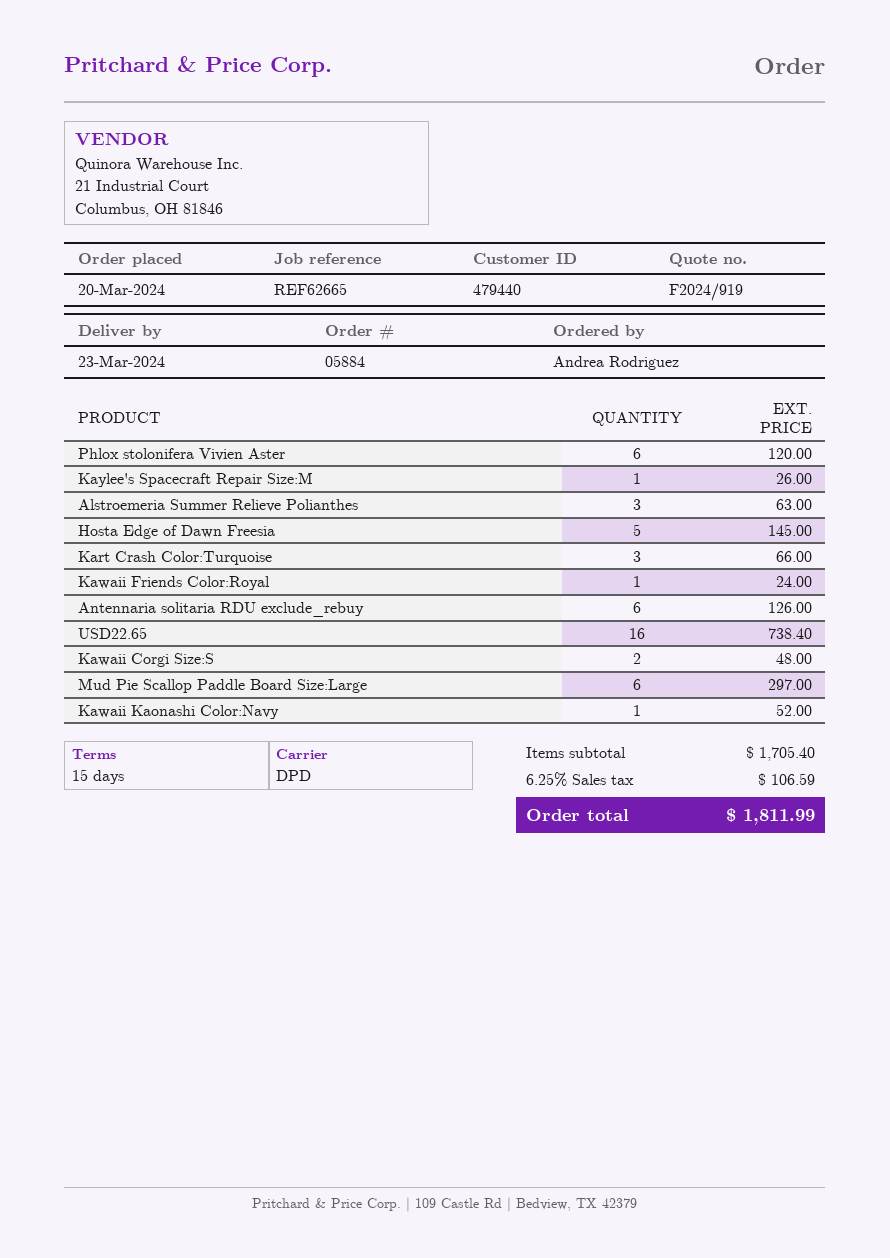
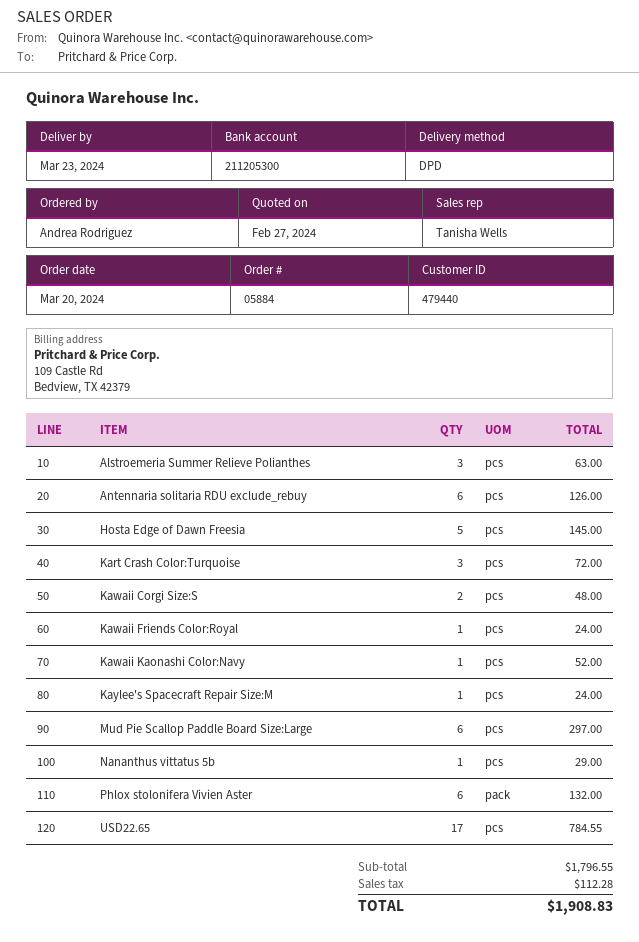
Phlox stolonifera Vivien Aster: 6 for 120.00 -> 6 for 132.00
Kaylee's Spacecraft Repair Size:M: 1 for 26.00 -> 1 for 24.00
Kart Crash Color:Turquoise: 3 for 66.00 -> 3 for 72.00
USD22.65: 16 for 738.40 -> 17 for 784.55
Nananthus vittatus 5b: none -> 1 for 29.00
subtotal: 1705.40 -> 1796.55
tax: 106.59 -> 112.28
total: 1811.99 -> 1908.83

